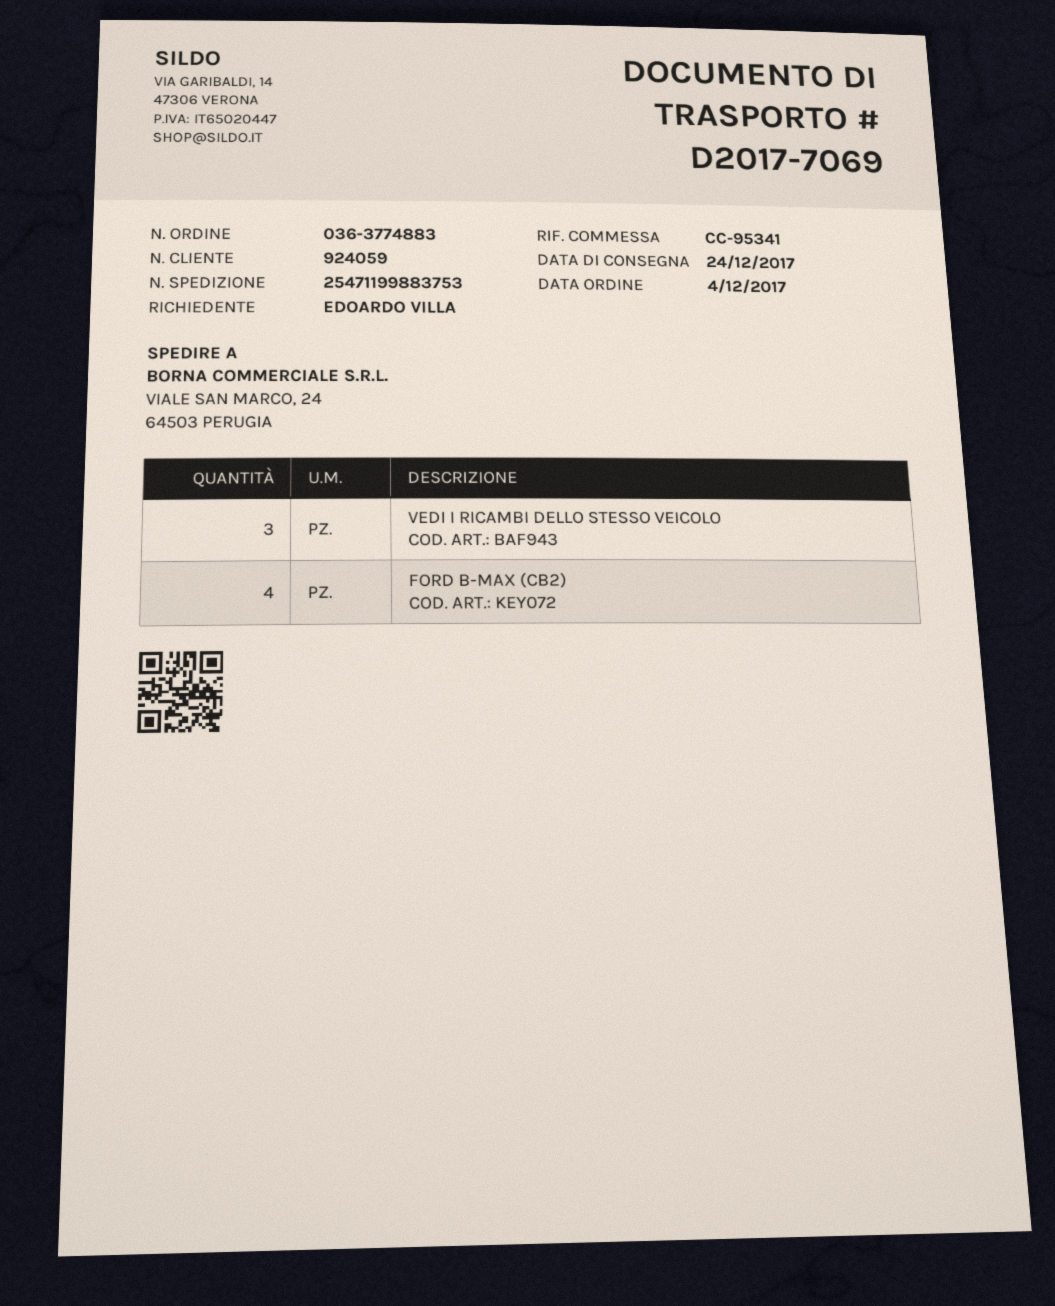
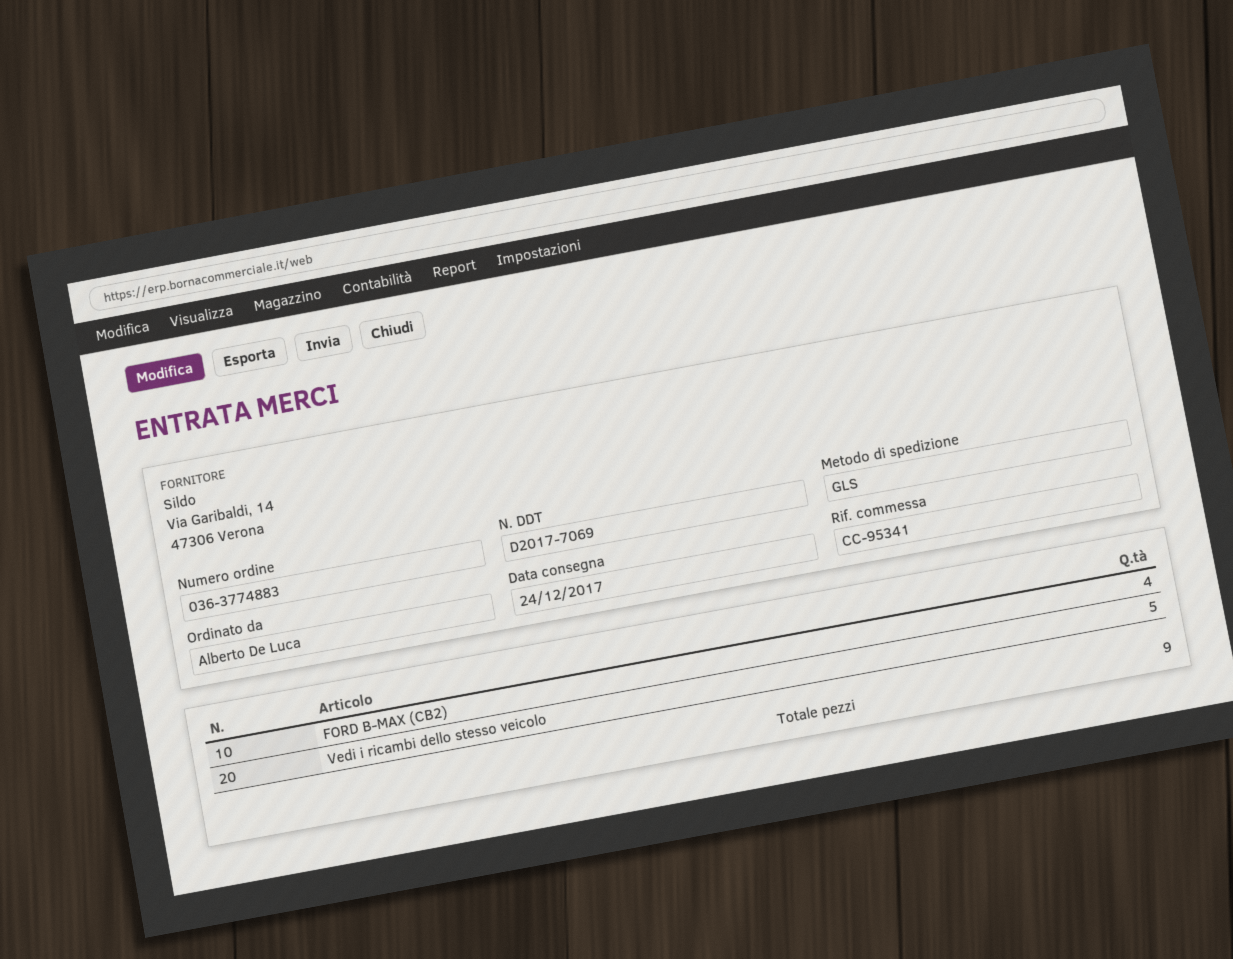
ordered by: EDOARDO VILLA -> Alberto De Luca
VEDI I RICAMBI DELLO STESSO VEICOLO: 3 -> 5

